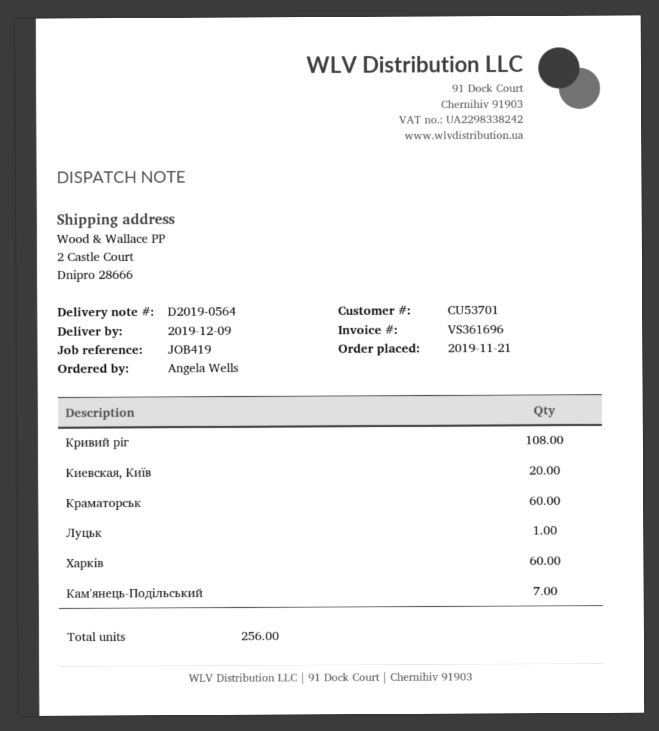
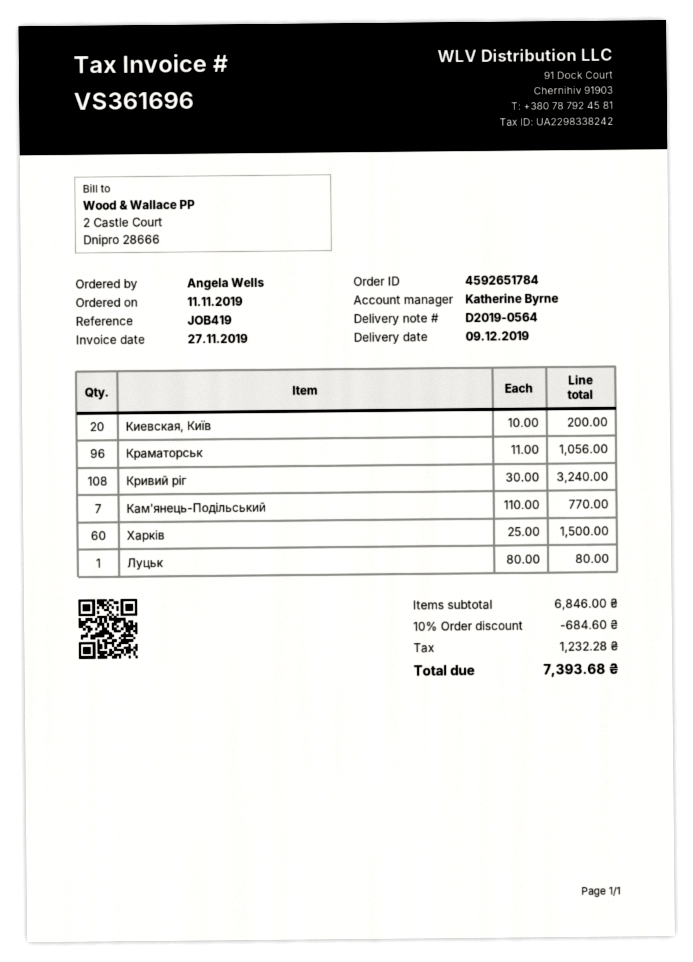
order date: 2019-11-21 -> 2019-11-11
Краматорськ: 60 -> 96

